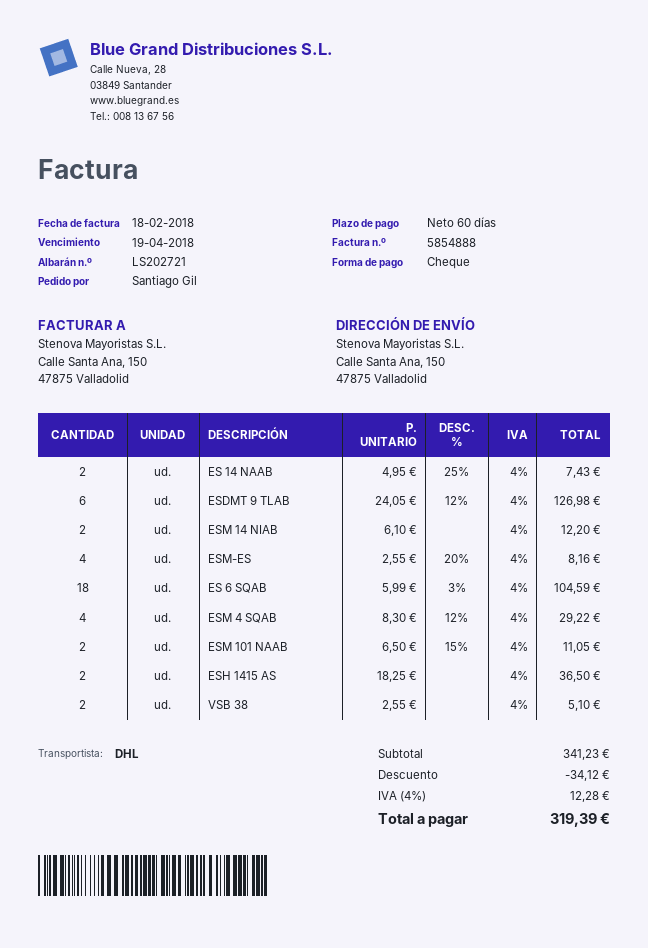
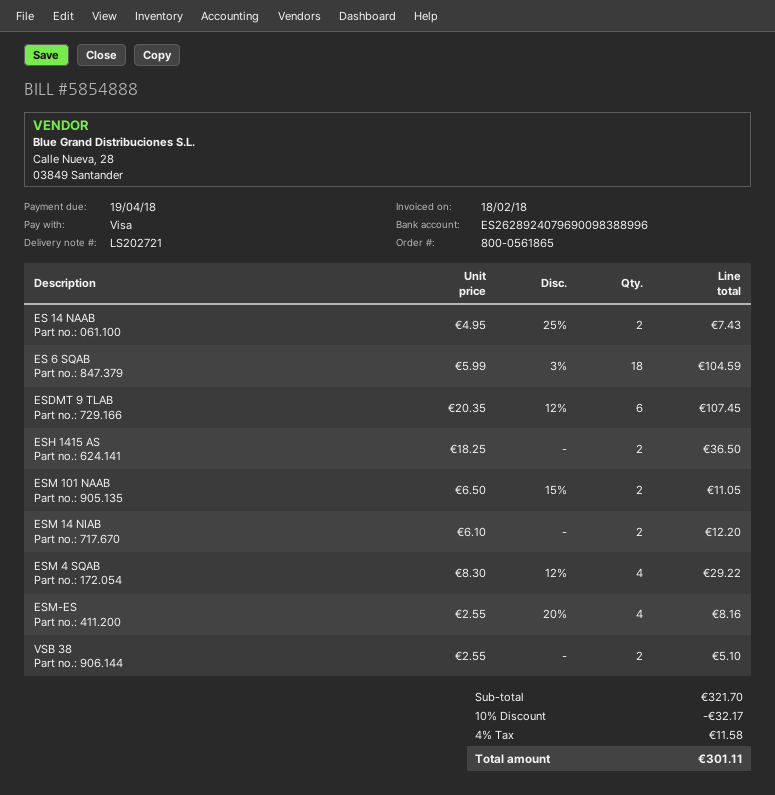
payment method: cheque -> Visa
ESDMT 9 TLAB: 6 x 24.05 - 12% = 126.98 -> 6 x 20.35 - 12% = 107.45
subtotal: 341.23 -> 321.70
discount: 34.12 -> 32.17
tax: 4% = 12.28 -> 4% = 11.58
total: 319.39 -> 301.11

